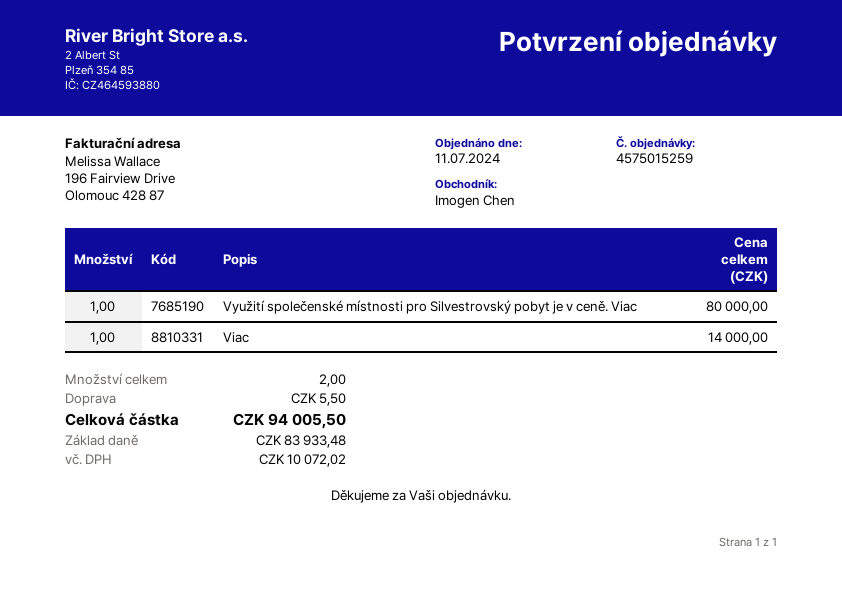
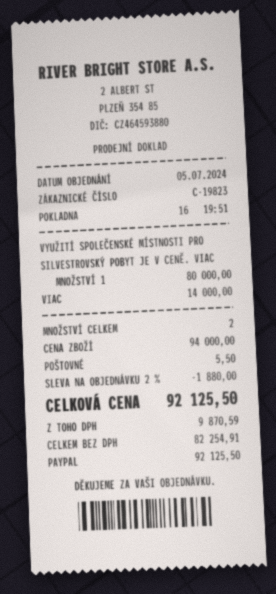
order date: 2024-07-11 -> 2024-07-05
discount: none -> 2% = 1880.00
net: 83933.48 -> 82254.91
tax: 10072.02 -> 9870.59
total: 94005.50 -> 92125.50

